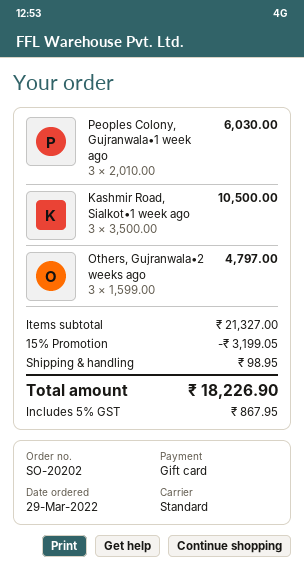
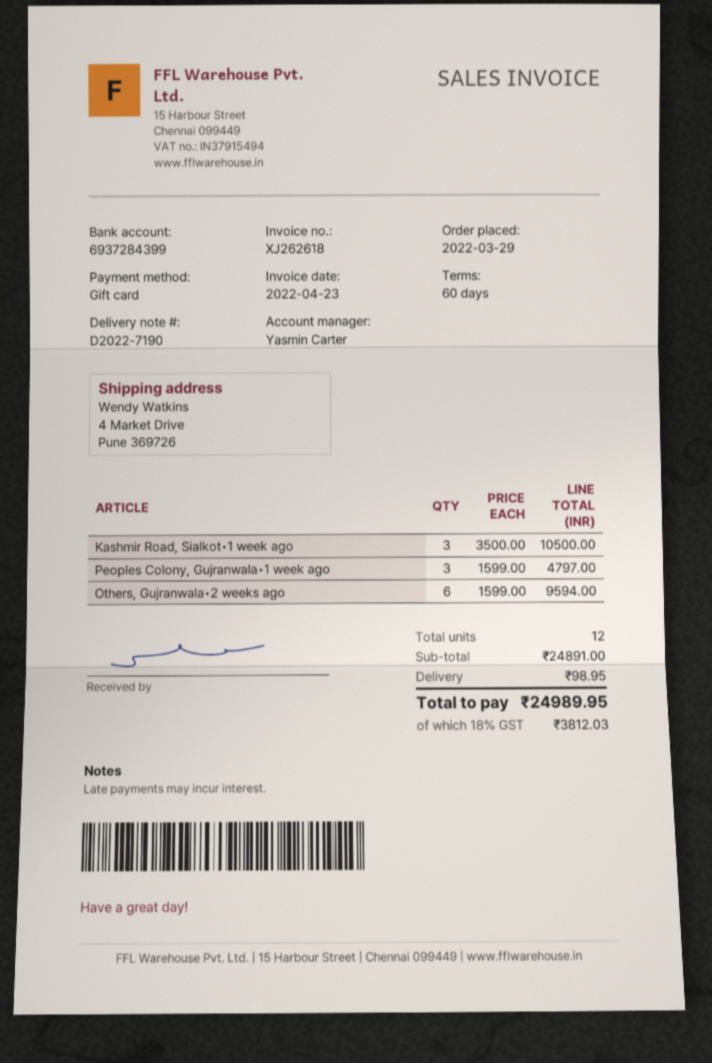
Peoples Colony, Gujranwala•1 week ago: 3 x 2010.00 = 6030.00 -> 3 x 1599.00 = 4797.00
Others, Gujranwala•2 weeks ago: 3 x 1599.00 = 4797.00 -> 6 x 1599.00 = 9594.00
subtotal: 21327.00 -> 24891.00
discount: 15% = 3199.05 -> none
tax: 5% = 867.95 -> 18% = 3812.03
total: 18226.90 -> 24989.95

